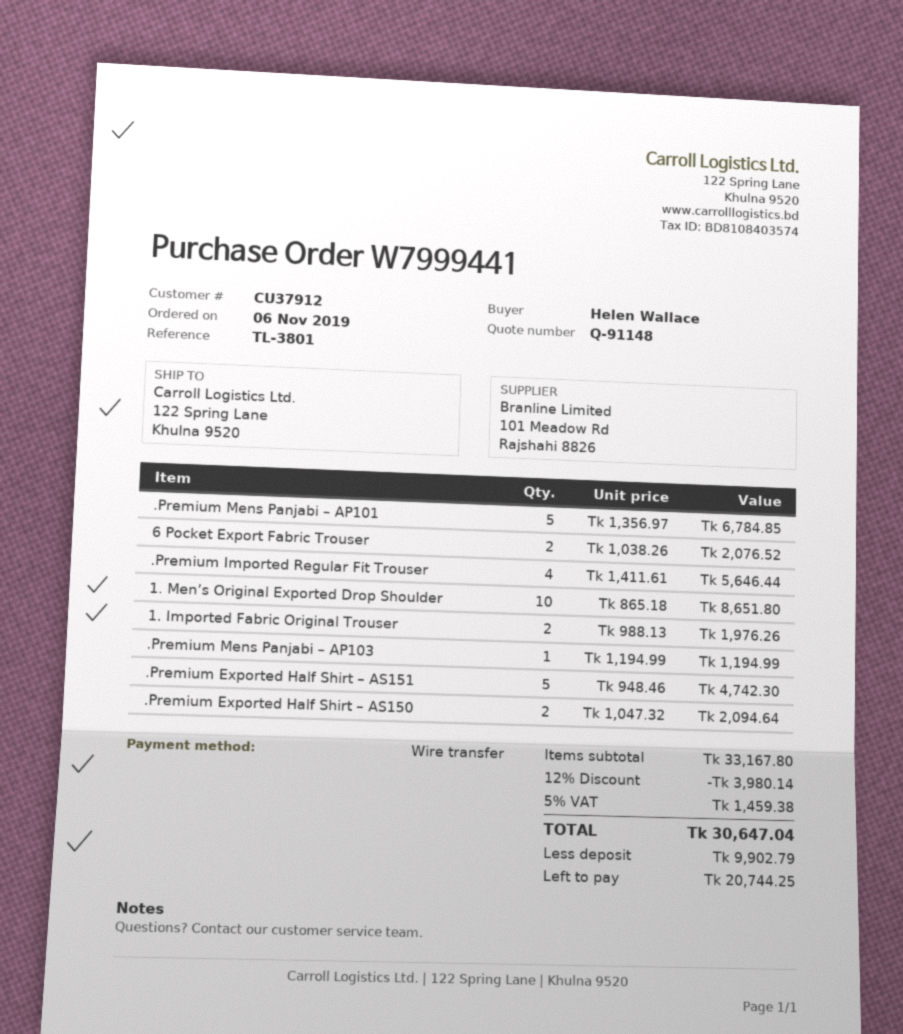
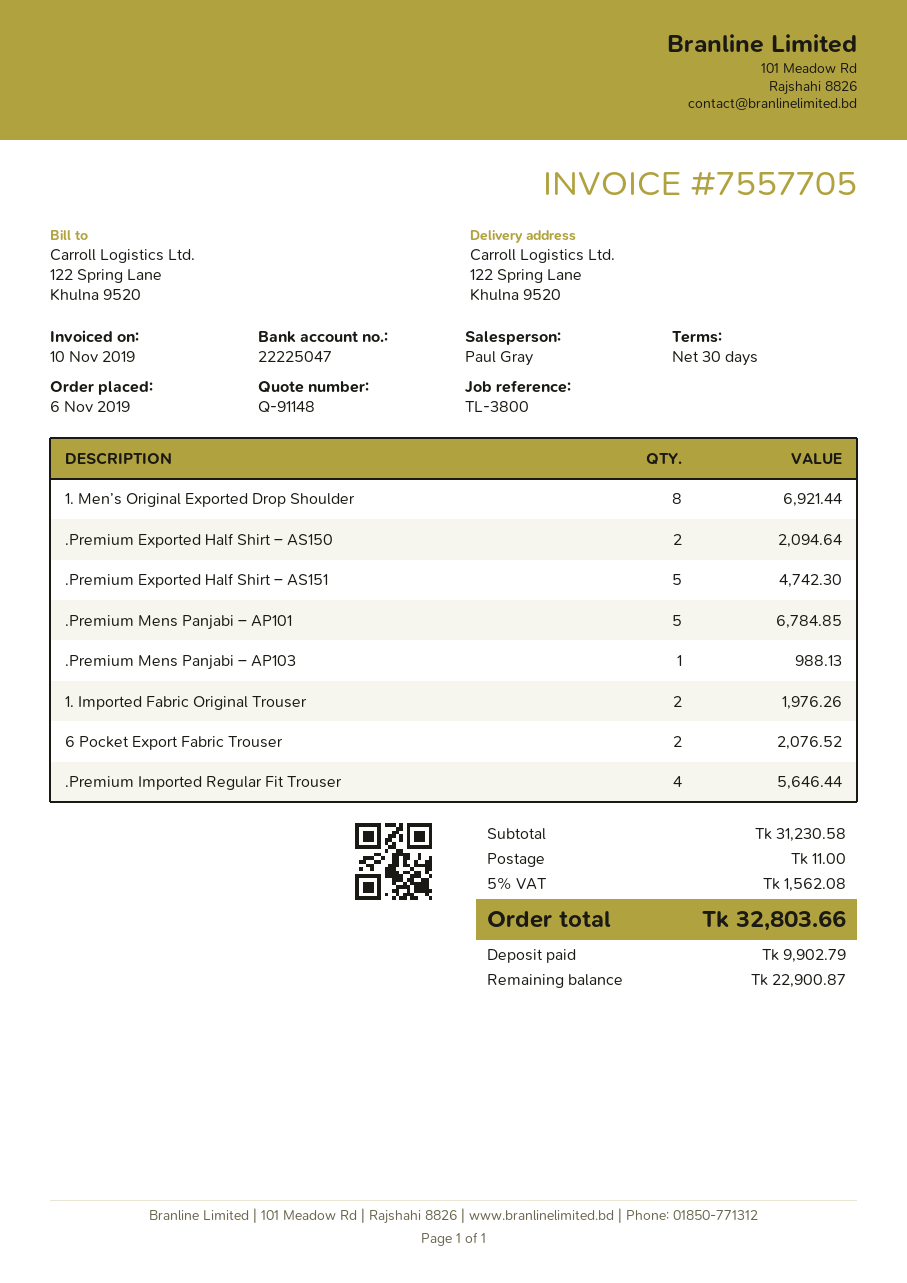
reference: TL-3801 -> TL-3800
1. Men’s Original Exported Drop Shoulder: 10 for 8651.80 -> 8 for 6921.44
.Premium Mens Panjabi – AP103: 1 for 1194.99 -> 1 for 988.13
subtotal: 33167.80 -> 31230.58
discount: 12% = 3980.14 -> none
shipping: none -> 11.00
tax: 5% = 1459.38 -> 5% = 1562.08
total: 30647.04 -> 32803.66
balance: 20744.25 -> 22900.87

